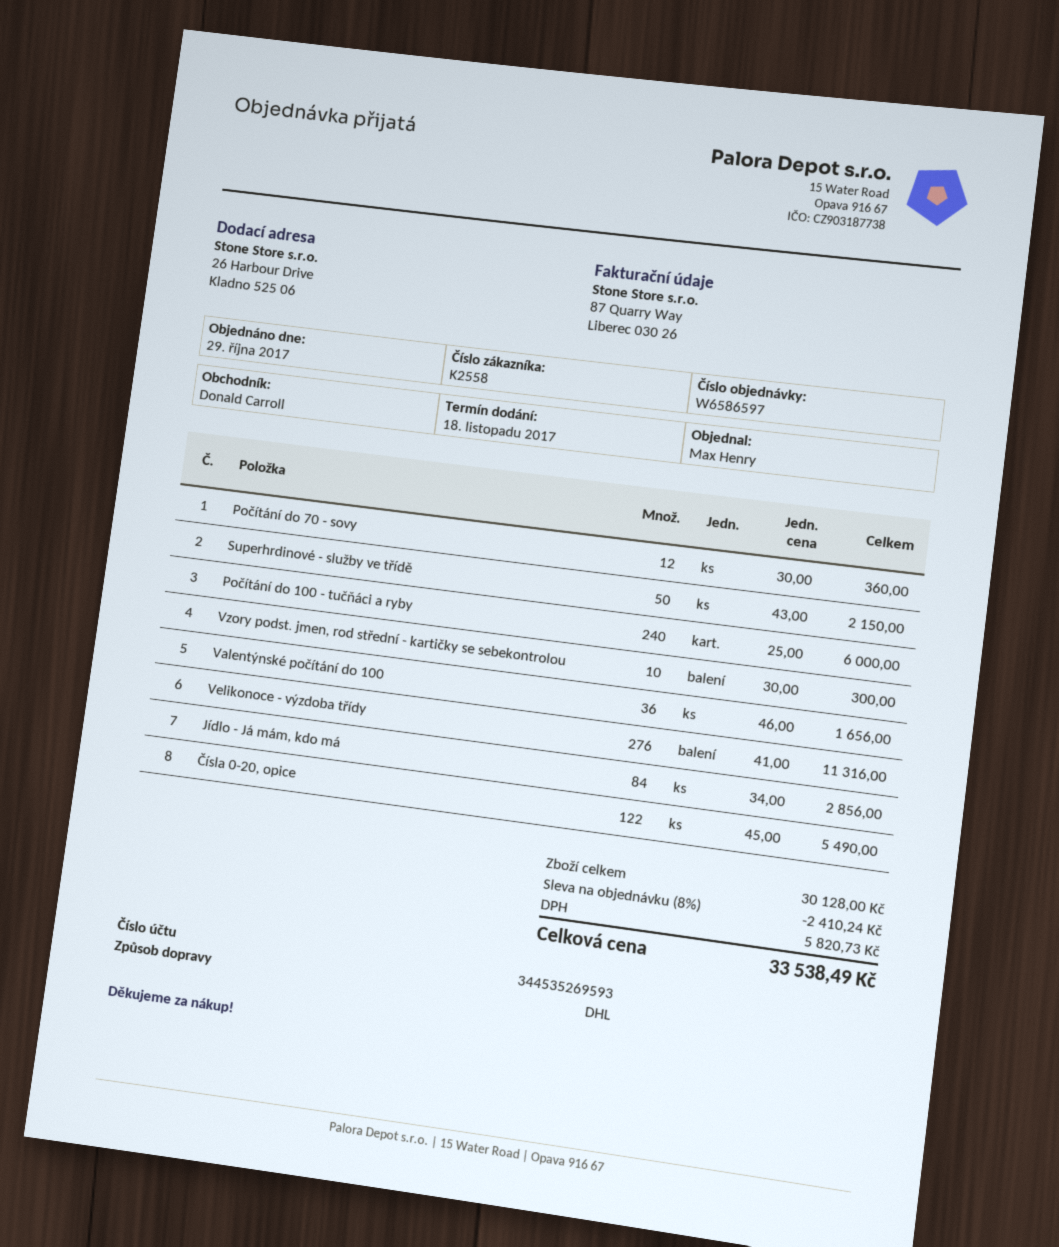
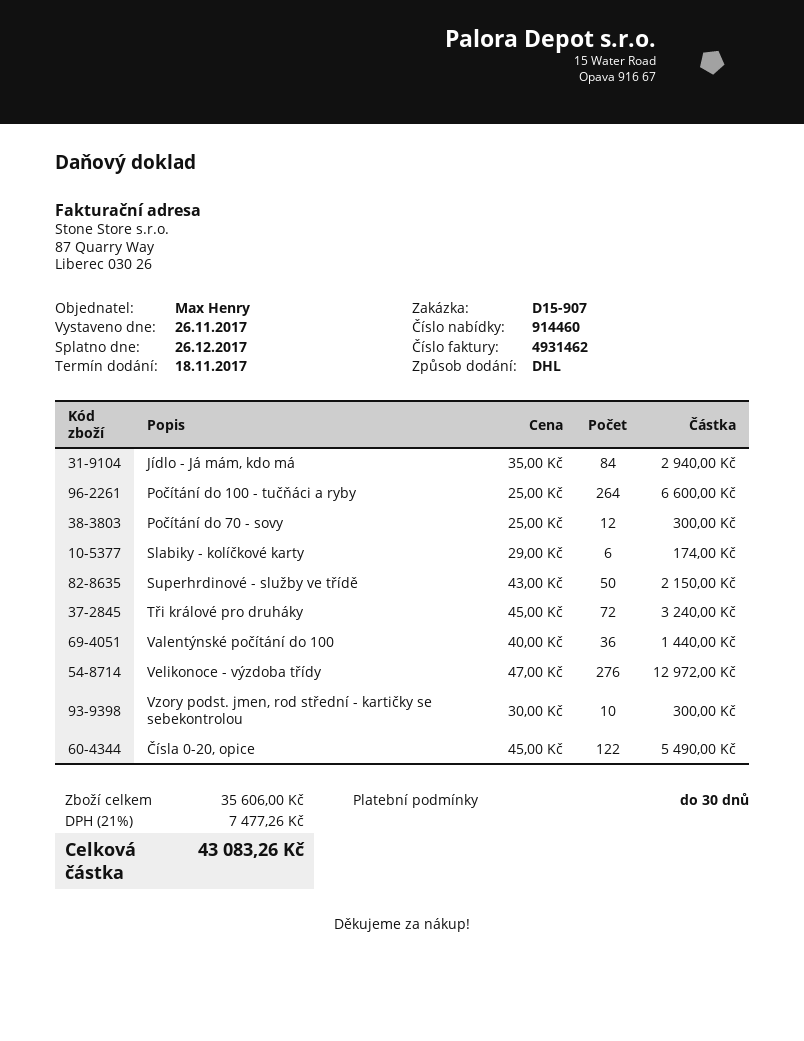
Počítání do 70 - sovy: 12 x 30.00 = 360.00 -> 12 x 25.00 = 300.00
Počítání do 100 - tučňáci a ryby: 240 x 25.00 = 6000.00 -> 264 x 25.00 = 6600.00
Valentýnské počítání do 100: 36 x 46.00 = 1656.00 -> 36 x 40.00 = 1440.00
Velikonoce - výzdoba třídy: 276 x 41.00 = 11316.00 -> 276 x 47.00 = 12972.00
Jídlo - Já mám, kdo má: 84 x 34.00 = 2856.00 -> 84 x 35.00 = 2940.00
Slabiky - kolíčkové karty: none -> 6 x 29.00 = 174.00
Tři králové pro druháky: none -> 72 x 45.00 = 3240.00
subtotal: 30128.00 -> 35606.00
discount: 8% = 2410.24 -> none
tax: 5820.73 -> 7477.26
total: 33538.49 -> 43083.26

